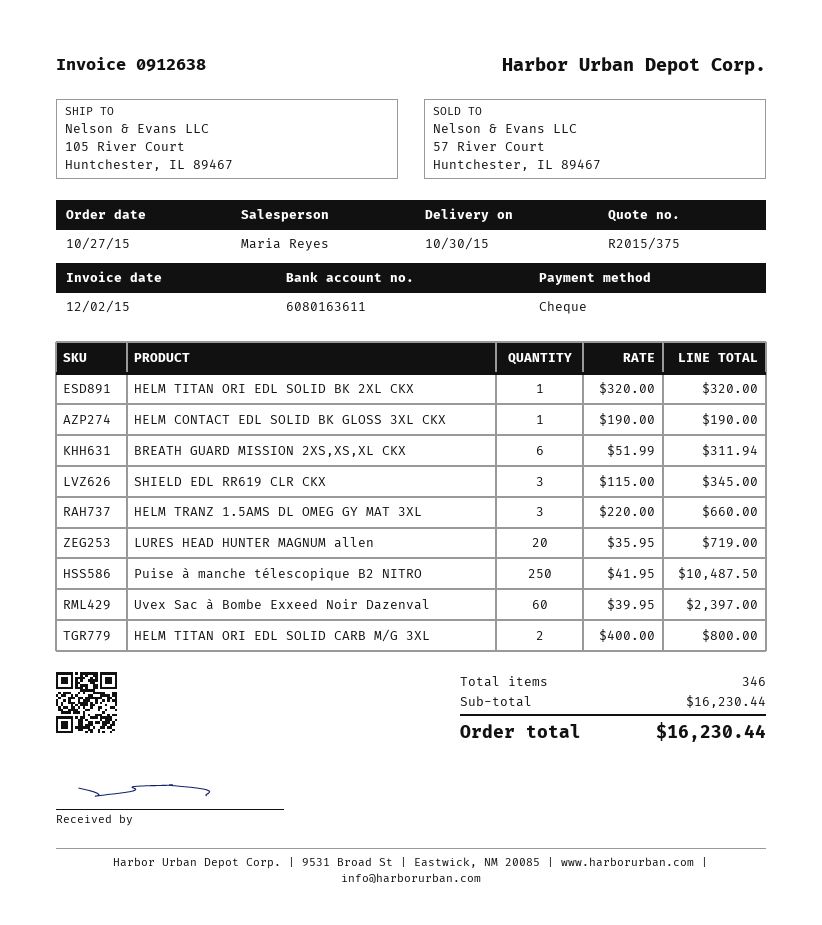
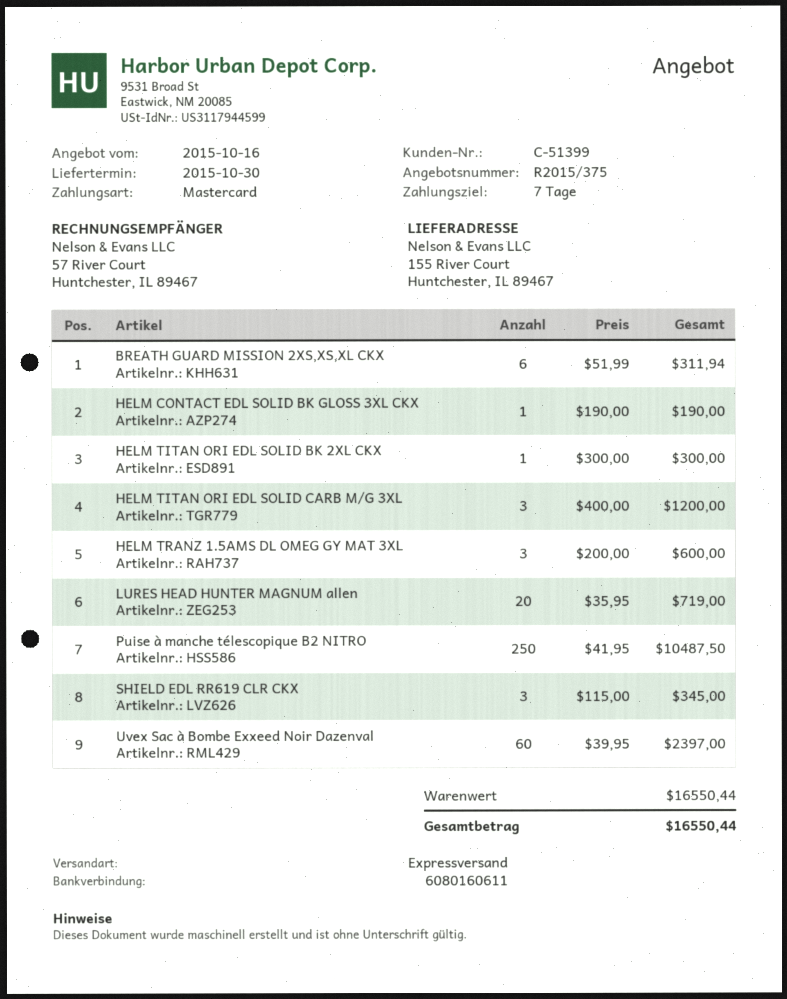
payment method: cheque -> Mastercard
bank account: 6080163611 -> 6080160611
ship to: 105 River Court, Huntchester, IL 89467 -> 155 River Court, Huntchester, IL 89467
HELM TITAN ORI EDL SOLID BK 2XL CKX: 1 x 320.00 = 320.00 -> 1 x 300.00 = 300.00
HELM TRANZ 1.5AMS DL OMEG GY MAT 3XL: 3 x 220.00 = 660.00 -> 3 x 200.00 = 600.00
HELM TITAN ORI EDL SOLID CARB M/G 3XL: 2 x 400.00 = 800.00 -> 3 x 400.00 = 1200.00
subtotal: 16230.44 -> 16550.44
total: 16230.44 -> 16550.44

